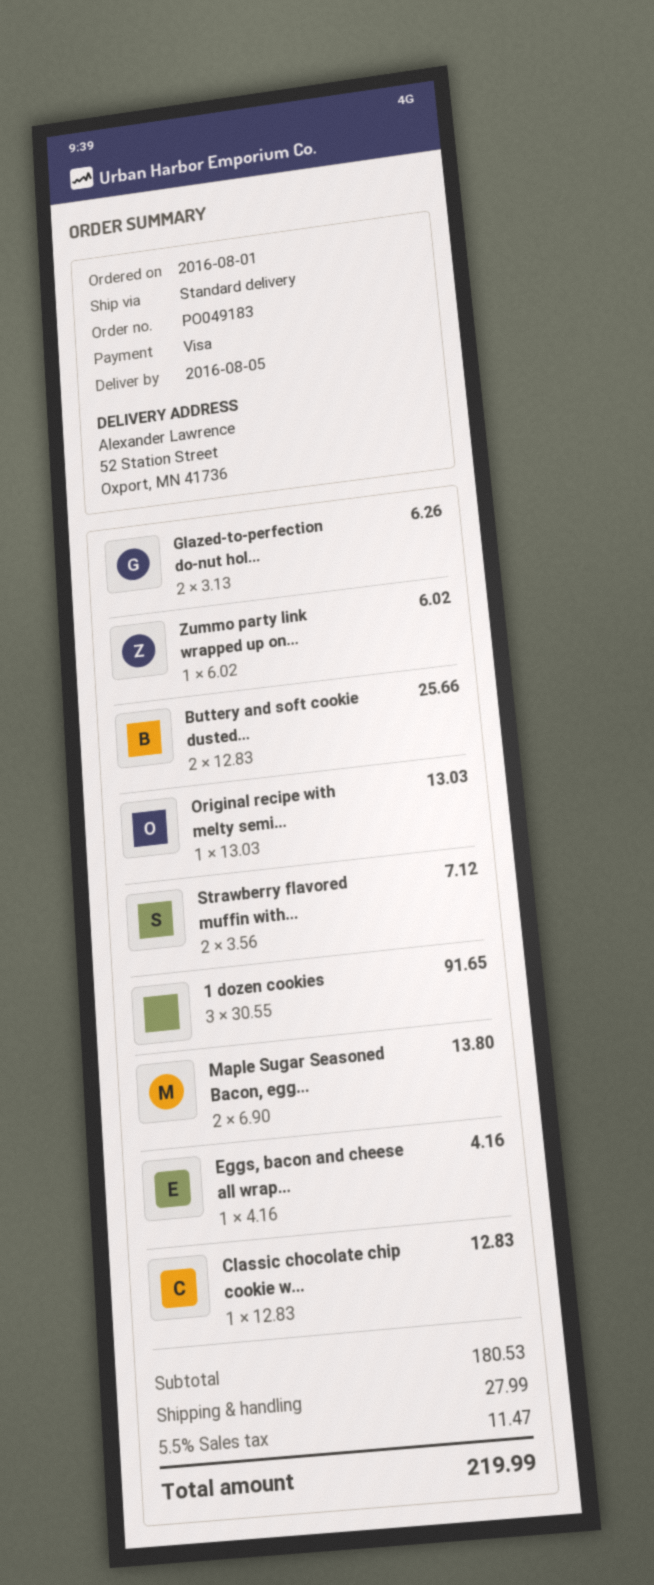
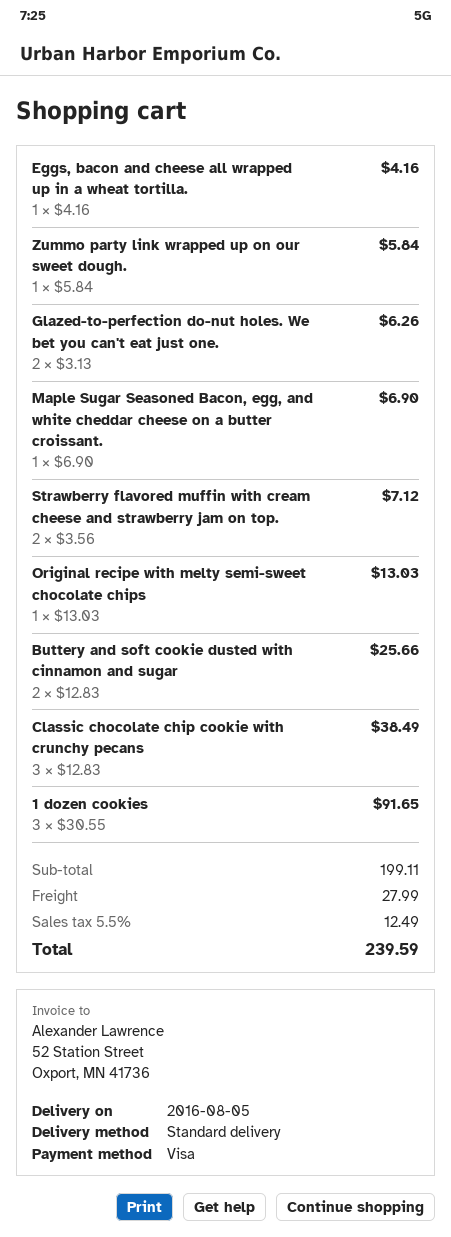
Zummo party link wrapped up on...: 1 x 6.02 = 6.02 -> 1 x 5.84 = 5.84
Maple Sugar Seasoned Bacon, egg...: 2 x 6.90 = 13.80 -> 1 x 6.90 = 6.90
Classic chocolate chip cookie w...: 1 x 12.83 = 12.83 -> 3 x 12.83 = 38.49
subtotal: 180.53 -> 199.11
tax: 5.5% = 11.47 -> 5.5% = 12.49
total: 219.99 -> 239.59

